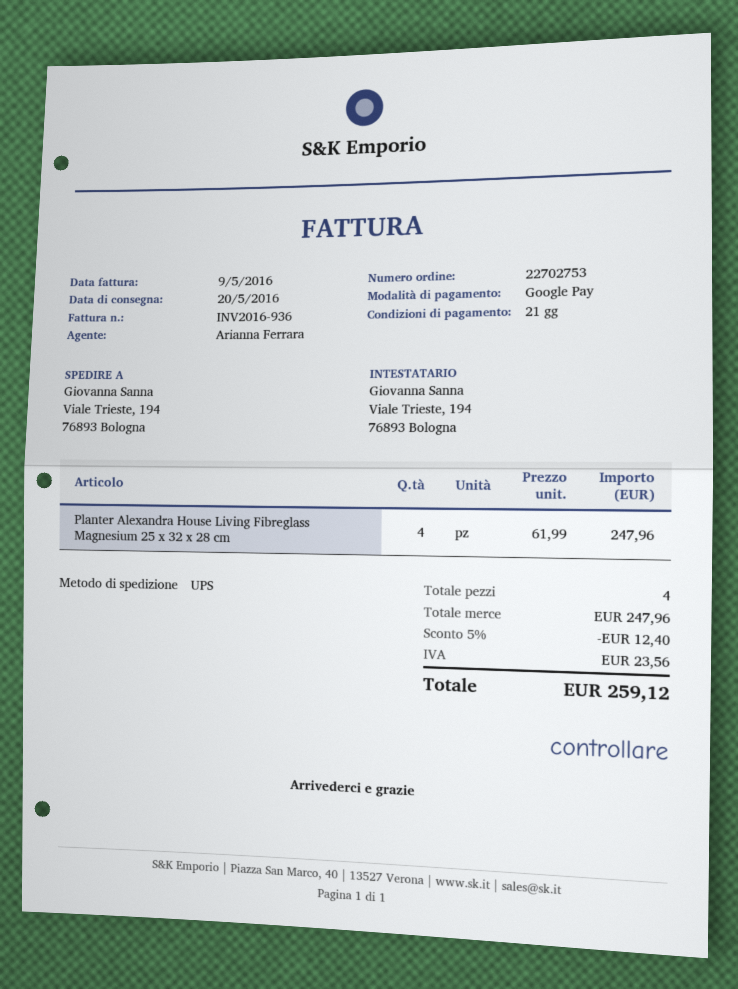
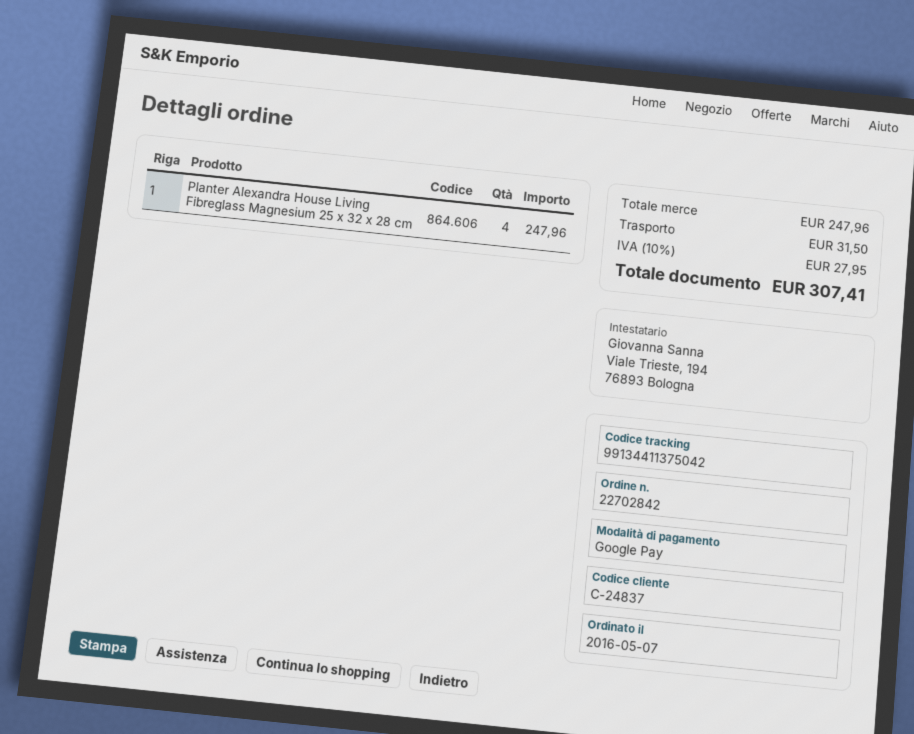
order number: 22702753 -> 22702842
discount: 5% = 12.40 -> none
shipping: none -> 31.50
tax: 23.56 -> 27.95
total: 259.12 -> 307.41

